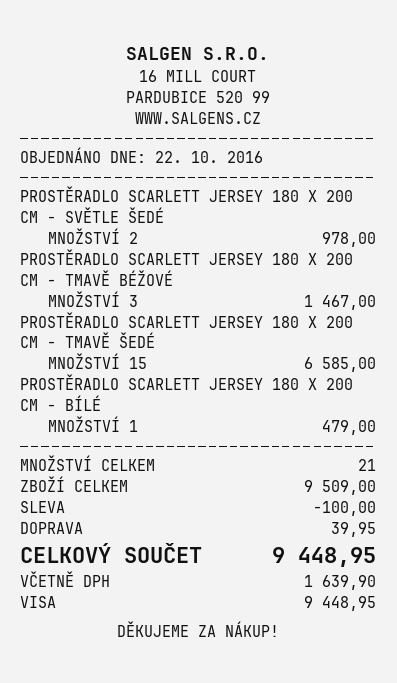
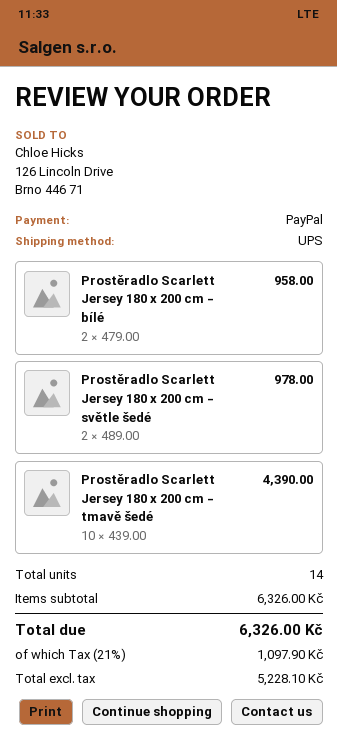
payment method: Visa -> PayPal
PROSTĚRADLO SCARLETT JERSEY 180 X 200 CM - TMAVĚ BÉŽOVÉ: 3 for 1467.00 -> none
PROSTĚRADLO SCARLETT JERSEY 180 X 200 CM - TMAVĚ ŠEDÉ: 15 for 6585.00 -> 10 for 4390.00
PROSTĚRADLO SCARLETT JERSEY 180 X 200 CM - BÍLÉ: 1 for 479.00 -> 2 for 958.00
total quantity: 21 -> 14
subtotal: 9509.00 -> 6326.00
discount: 100.00 -> none
shipping: 39.95 -> none
tax: 1639.90 -> 1097.90
total: 9448.95 -> 6326.00

